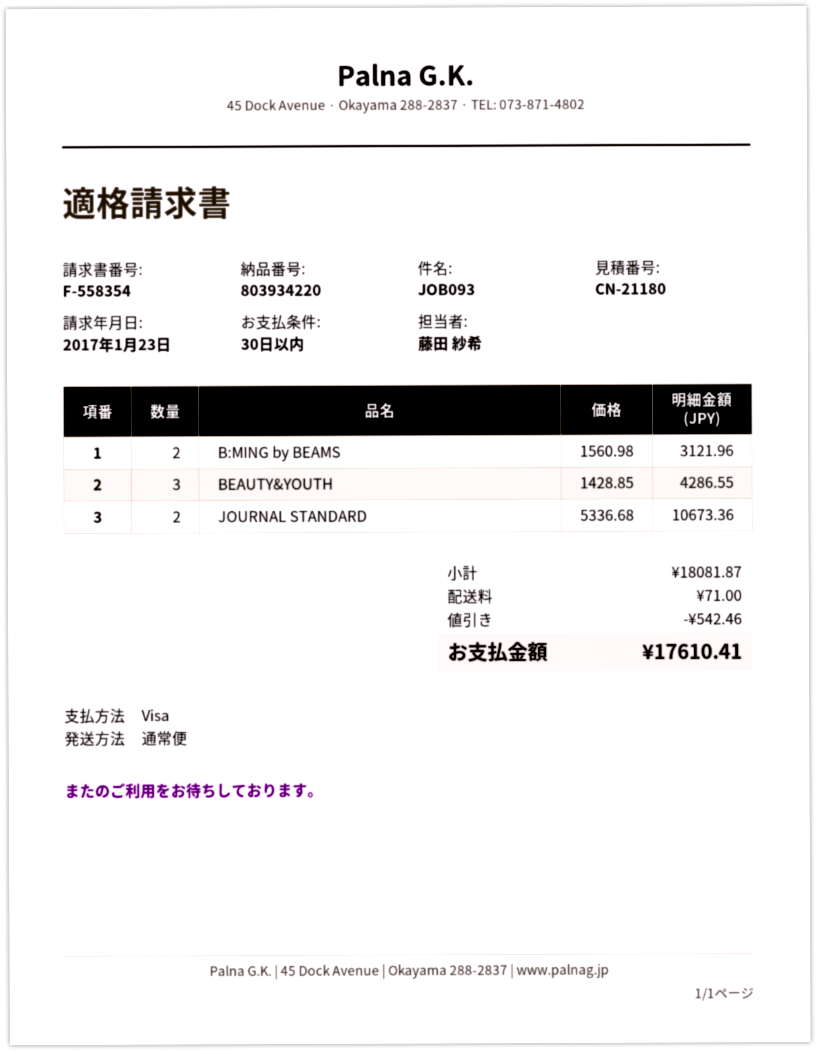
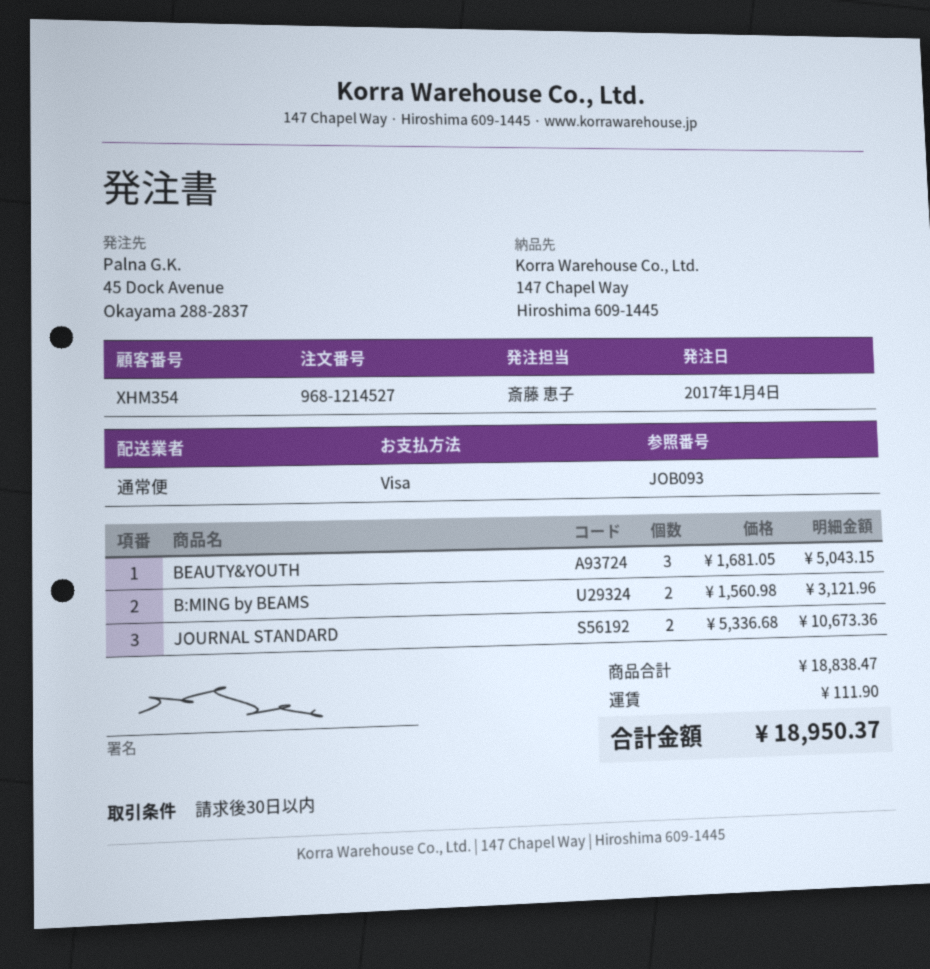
BEAUTY&YOUTH: 3 x 1428.85 = 4286.55 -> 3 x 1681.05 = 5043.15
subtotal: 18081.87 -> 18838.47
discount: 542.46 -> none
shipping: 71.00 -> 111.90
total: 17610.41 -> 18950.37

